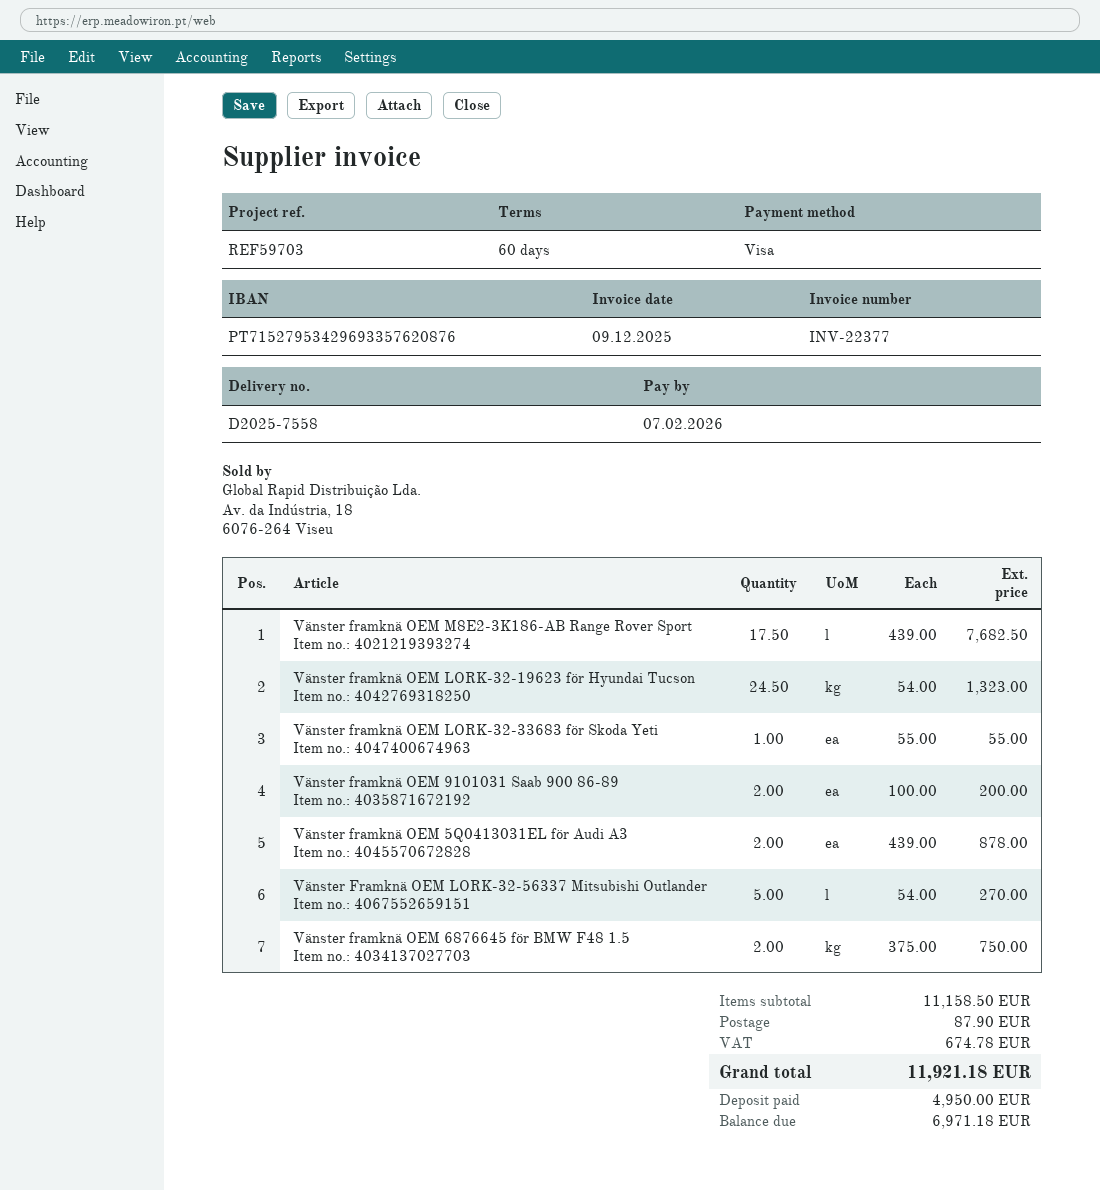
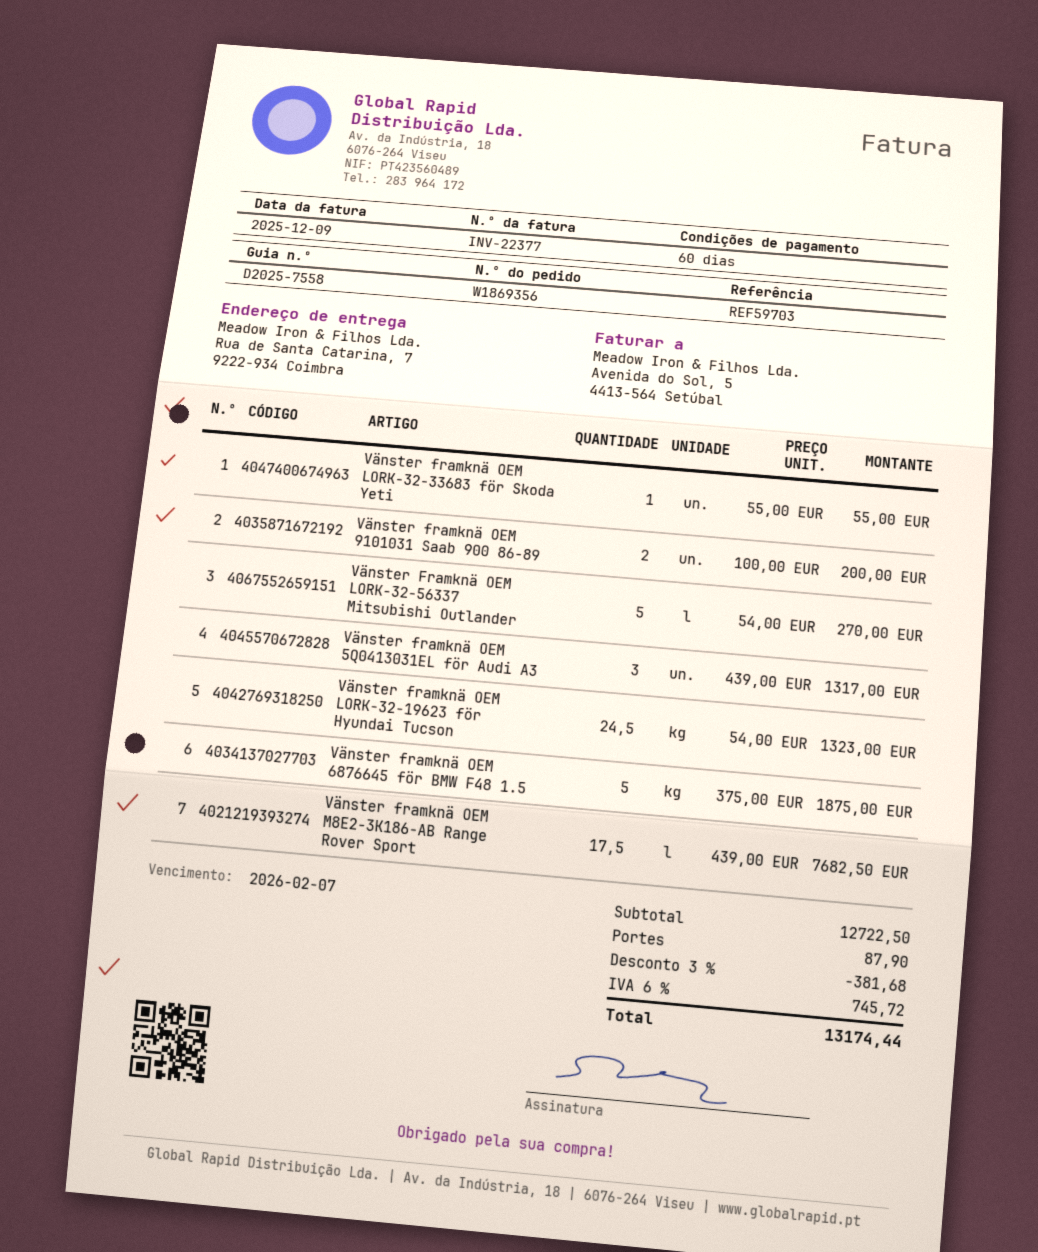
Vänster framknä OEM 5Q0413031EL för Audi A3: 2 x 439.00 = 878.00 -> 3 x 439.00 = 1317.00
Vänster framknä OEM 6876645 för BMW F48 1.5: 2 x 375.00 = 750.00 -> 5 x 375.00 = 1875.00
subtotal: 11158.50 -> 12722.50
discount: none -> 3% = 381.68
tax: 674.78 -> 745.72
total: 11921.18 -> 13174.44

